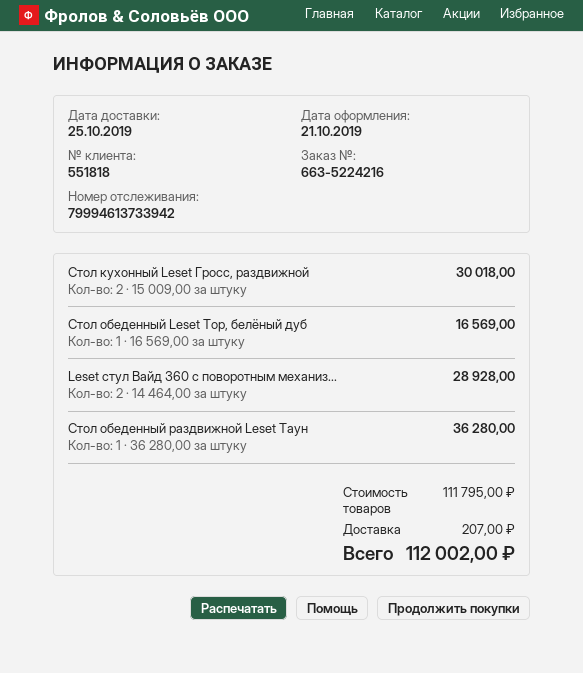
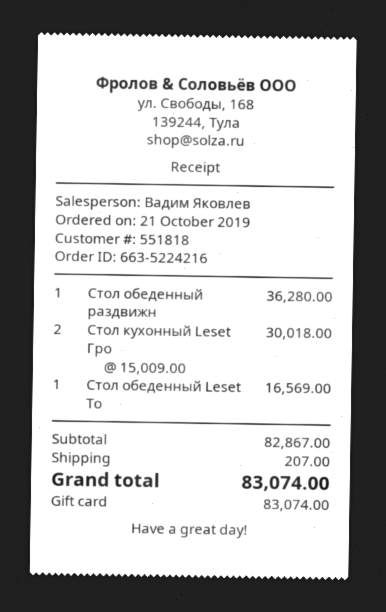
Leset стул Вайд 360 с поворотным механиз...: 2 x 14464.00 = 28928.00 -> none
subtotal: 111795.00 -> 82867.00
total: 112002.00 -> 83074.00

